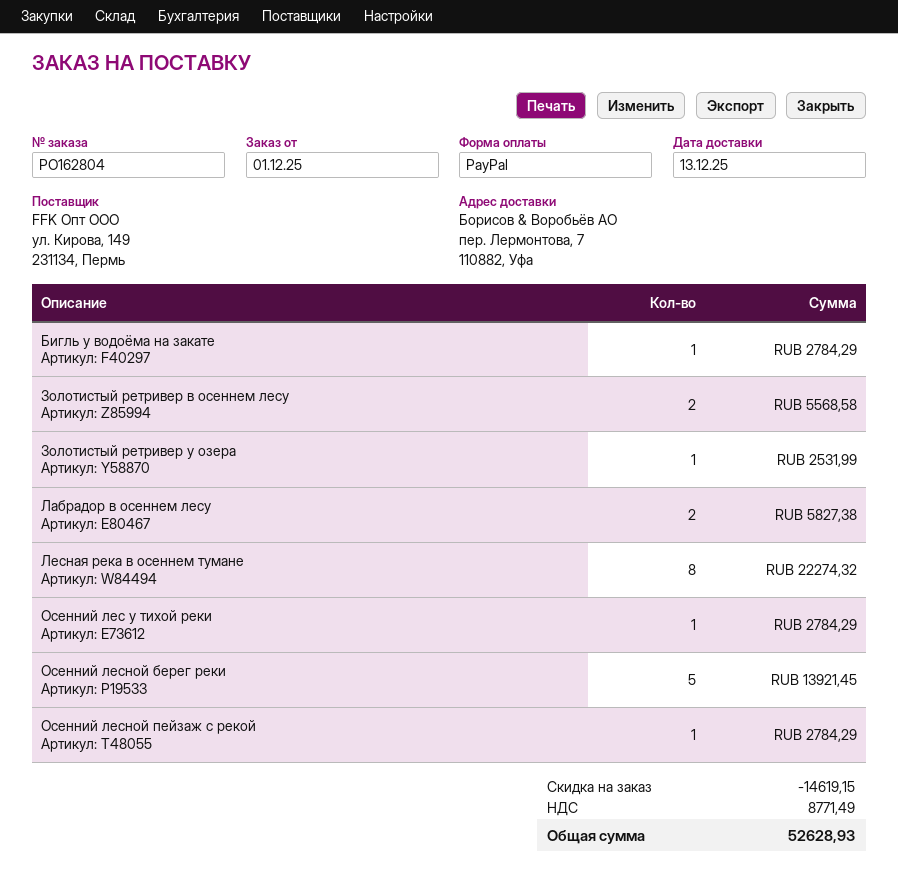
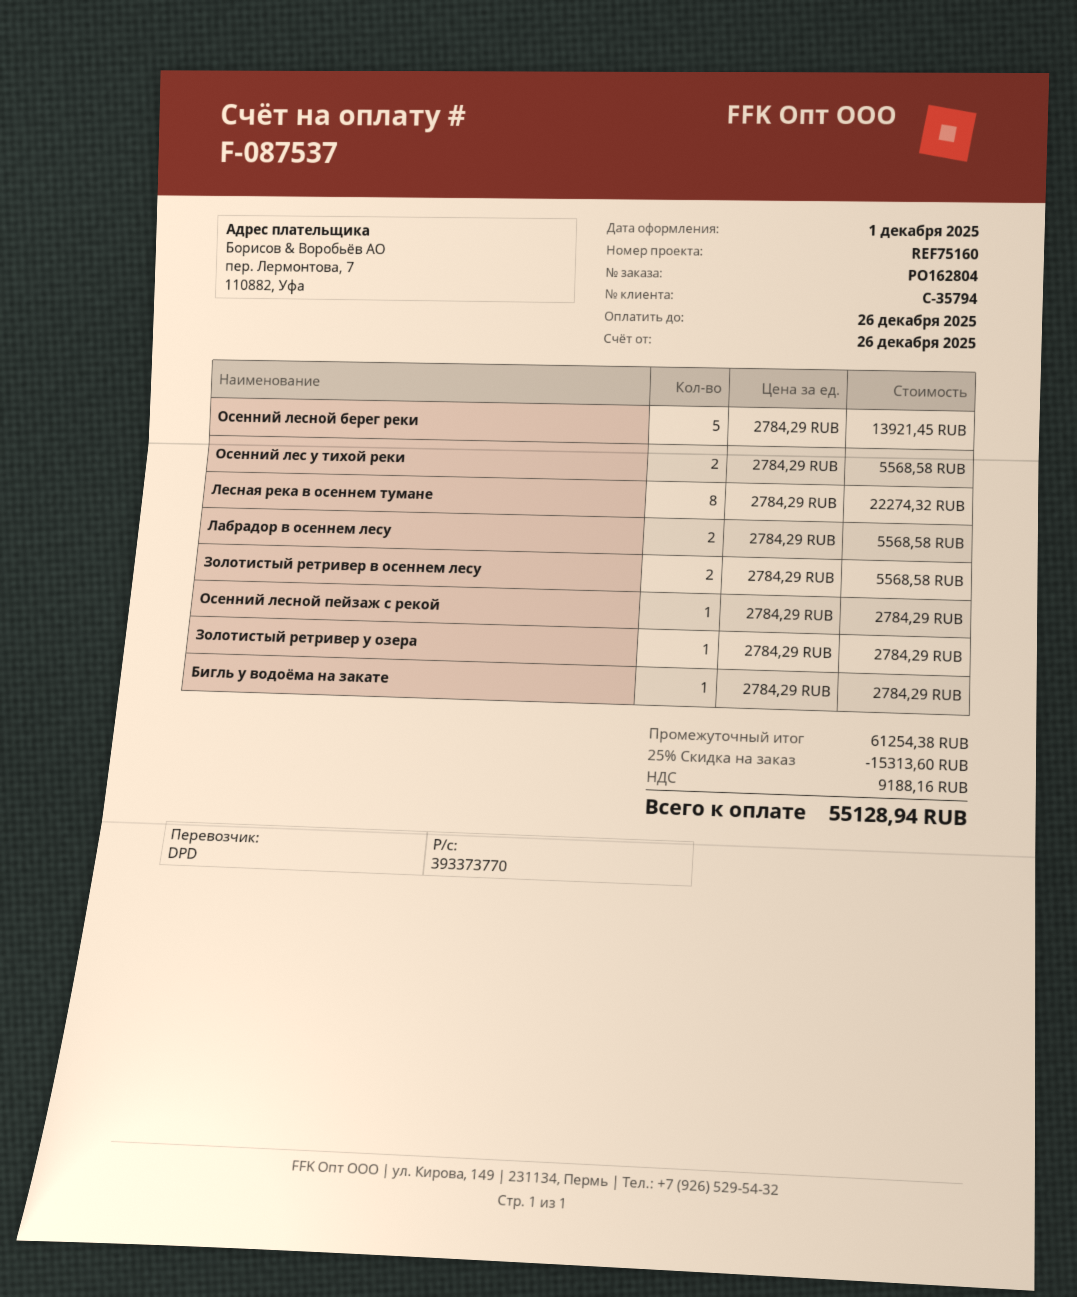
Золотистый ретривер у озера: 1 for 2531.99 -> 1 for 2784.29
Лабрадор в осеннем лесу: 2 for 5827.38 -> 2 for 5568.58
Осенний лес у тихой реки: 1 for 2784.29 -> 2 for 5568.58
discount: 14619.15 -> 15313.60
tax: 8771.49 -> 9188.16
total: 52628.93 -> 55128.94

